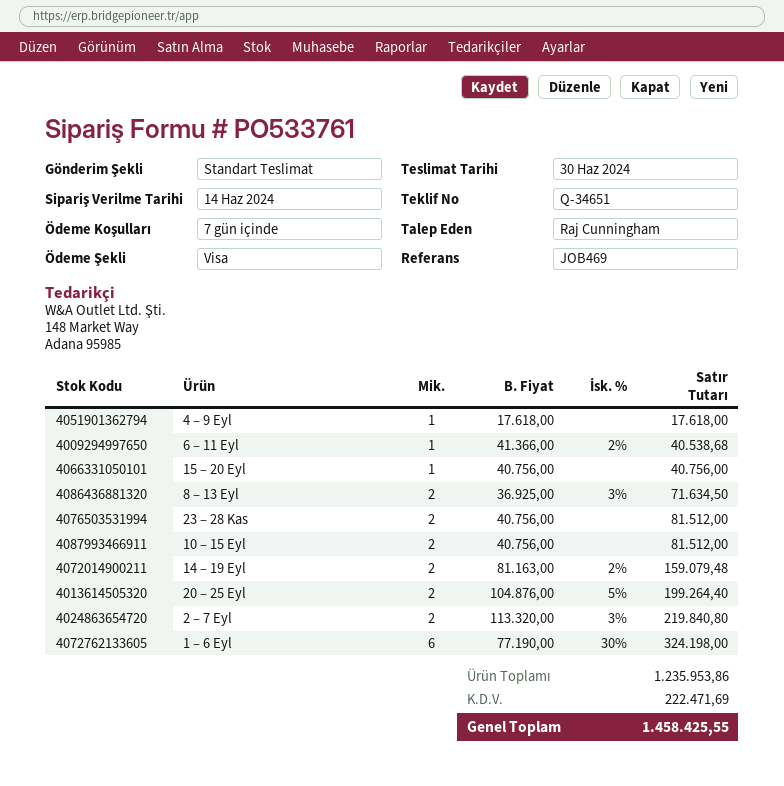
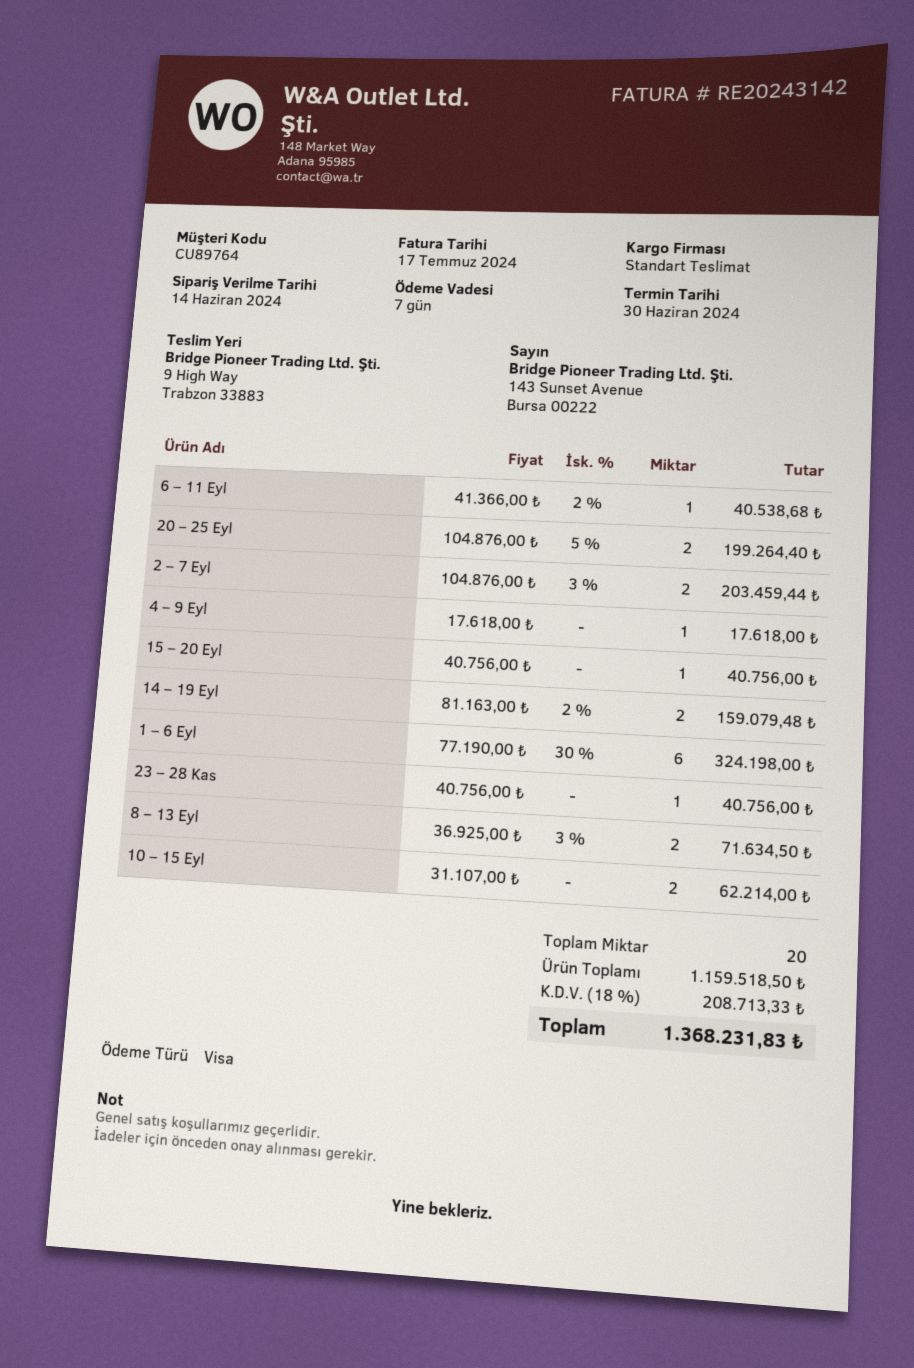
23 – 28 Kas: 2 x 40756.00 = 81512.00 -> 1 x 40756.00 = 40756.00
10 – 15 Eyl: 2 x 40756.00 = 81512.00 -> 2 x 31107.00 = 62214.00
2 – 7 Eyl: 2 x 113320.00 - 3% = 219840.80 -> 2 x 104876.00 - 3% = 203459.44
subtotal: 1235953.86 -> 1159518.50
tax: 222471.69 -> 208713.33
total: 1458425.55 -> 1368231.83

